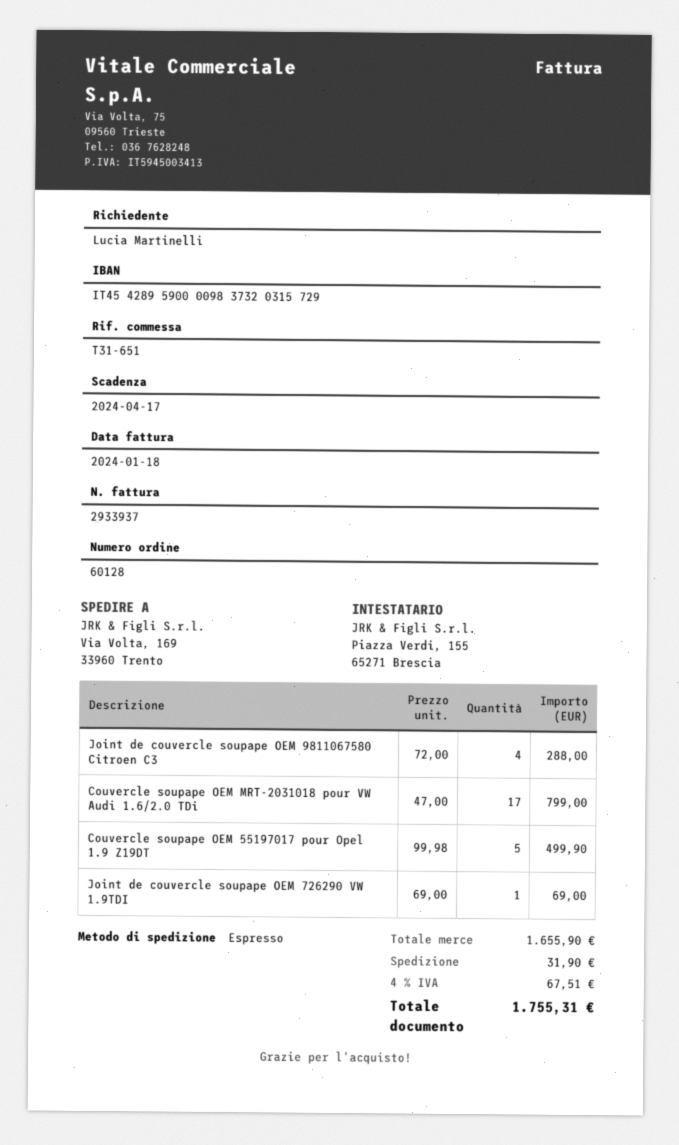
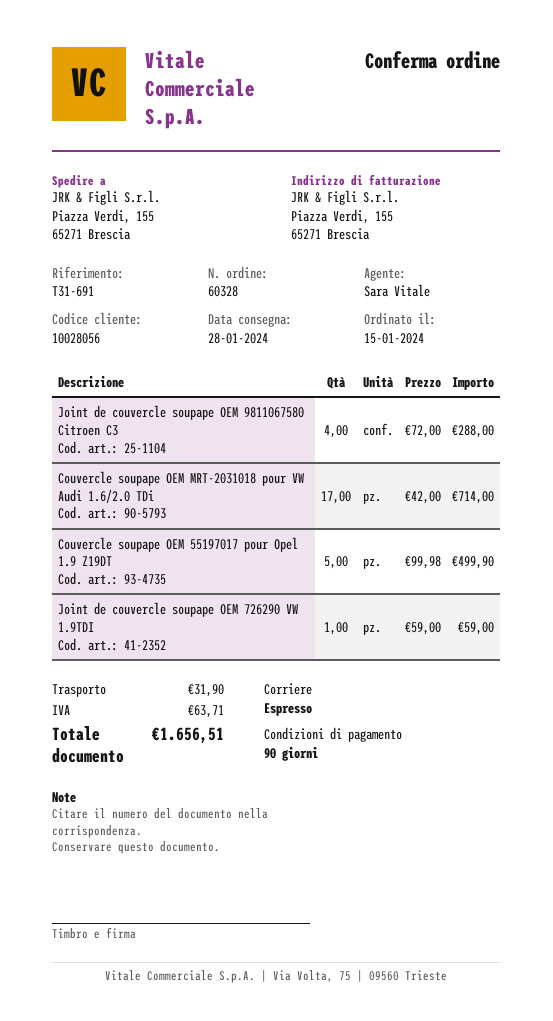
order number: 60128 -> 60328
reference: T31-651 -> T31-691
ship to: Via Volta, 169, 33960 Trento -> Piazza Verdi, 155, 65271 Brescia
Couvercle soupape OEM MRT-2031018 pour VW Audi 1.6/2.0 TDi: 17 x 47.00 = 799.00 -> 17 x 42.00 = 714.00
Joint de couvercle soupape OEM 726290 VW 1.9TDI: 1 x 69.00 = 69.00 -> 1 x 59.00 = 59.00
tax: 67.51 -> 63.71
total: 1755.31 -> 1656.51

